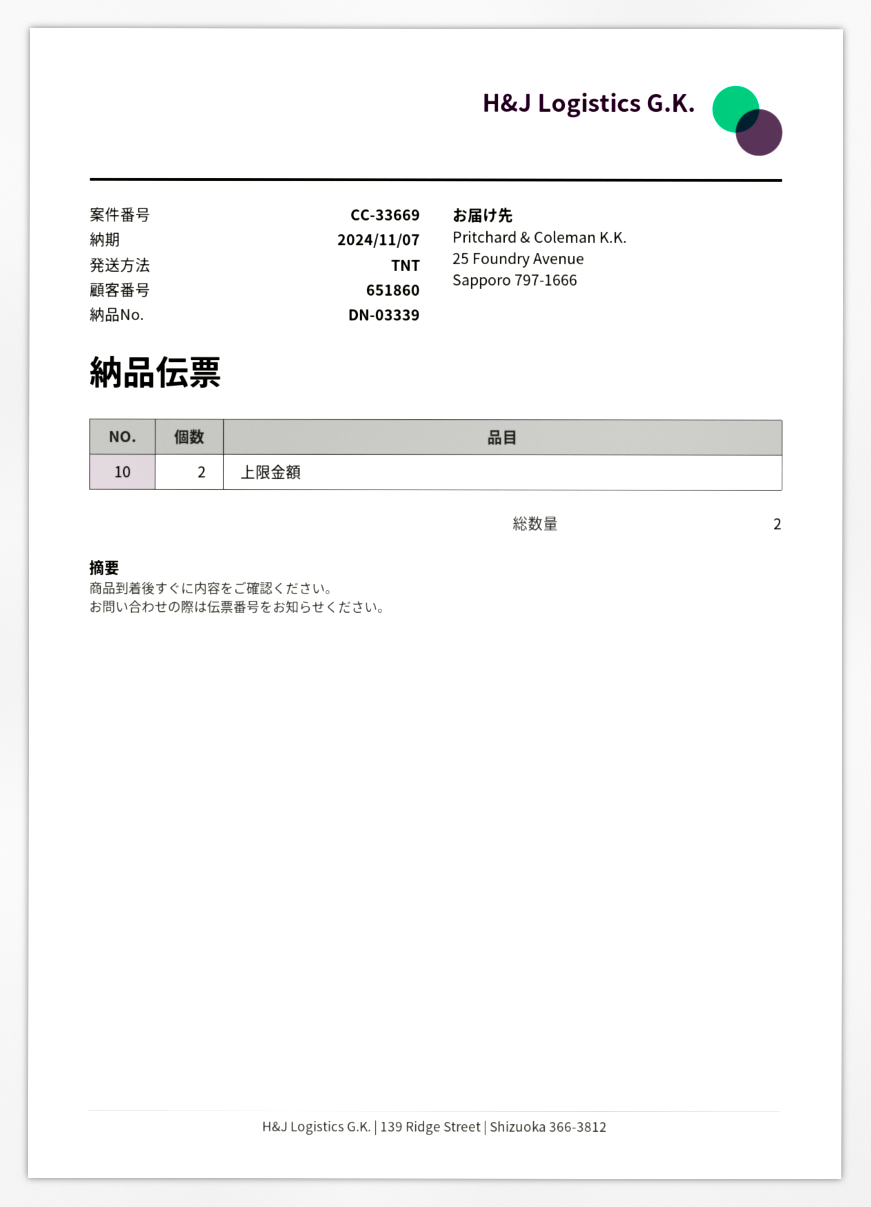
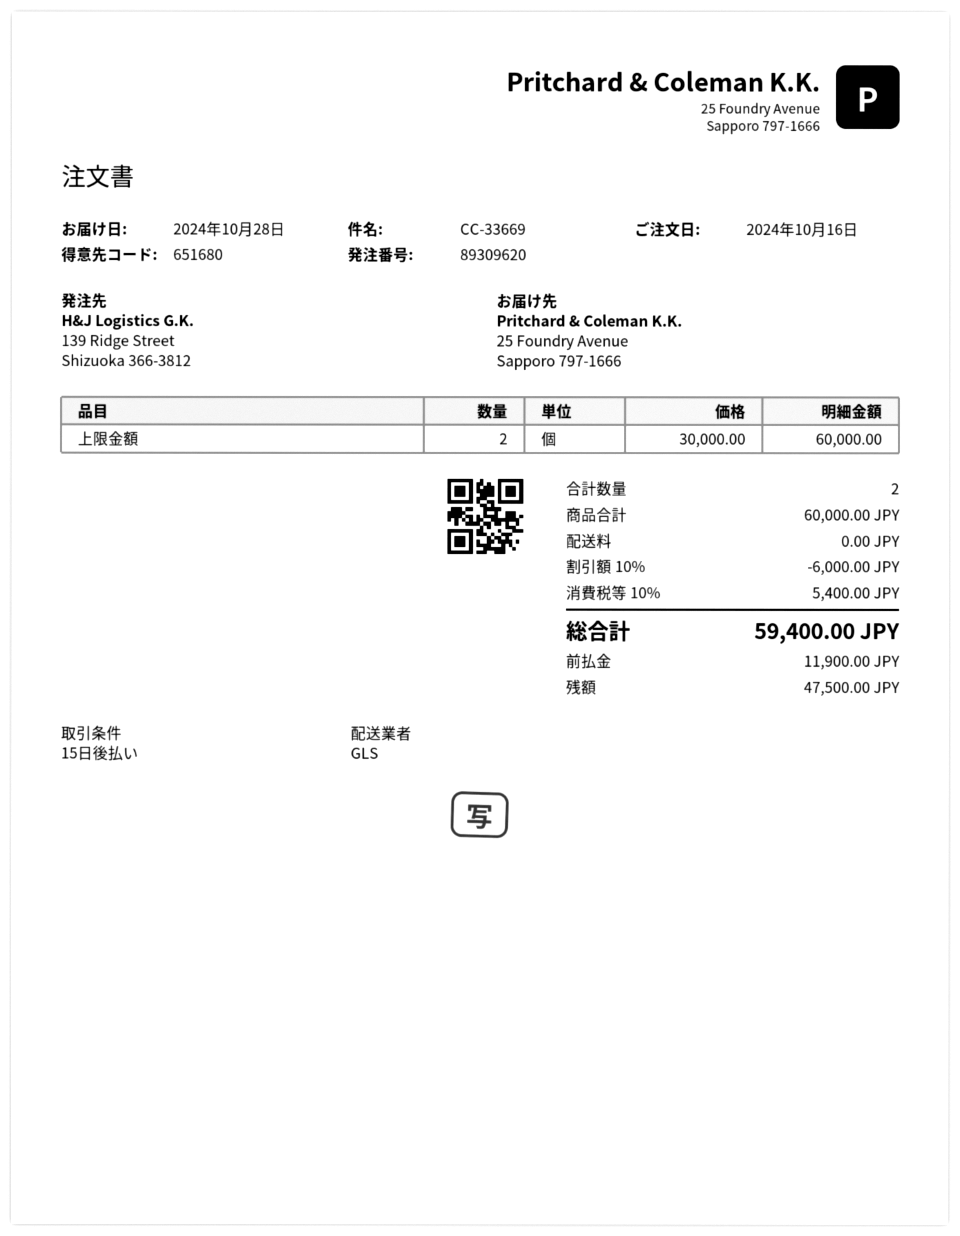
delivery date: 2024-11-07 -> 2024-10-28
customer number: 651860 -> 651680
shipping method: TNT -> GLS

